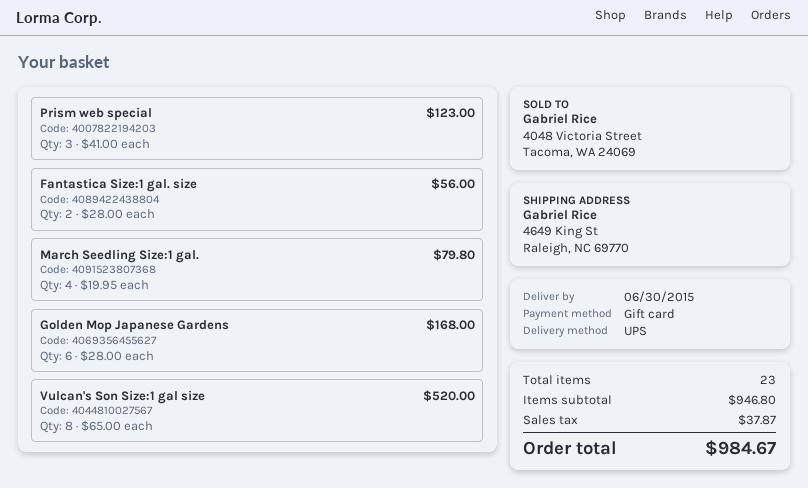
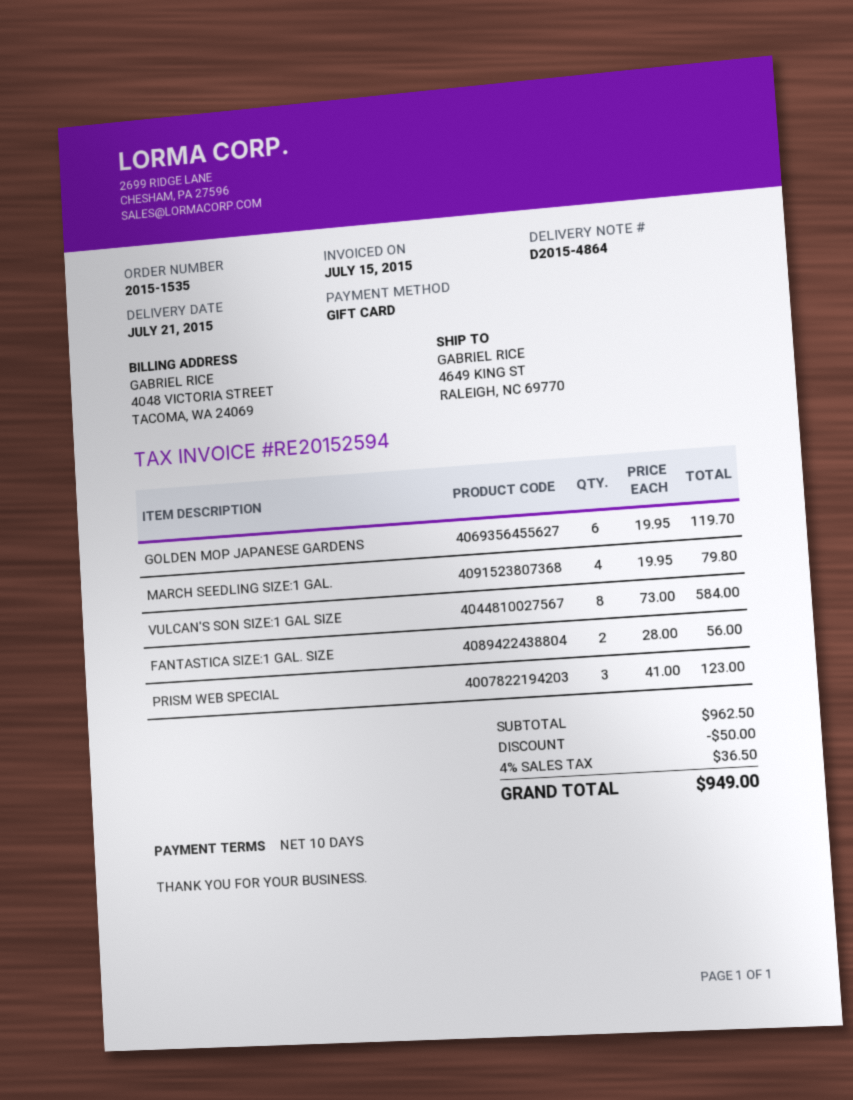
delivery date: 2015-06-30 -> 2015-07-21
Golden Mop Japanese Gardens: 6 x 28.00 = 168.00 -> 6 x 19.95 = 119.70
Vulcan's Son Size:1 gal size: 8 x 65.00 = 520.00 -> 8 x 73.00 = 584.00
subtotal: 946.80 -> 962.50
discount: none -> 50.00
tax: 37.87 -> 36.50
total: 984.67 -> 949.00

